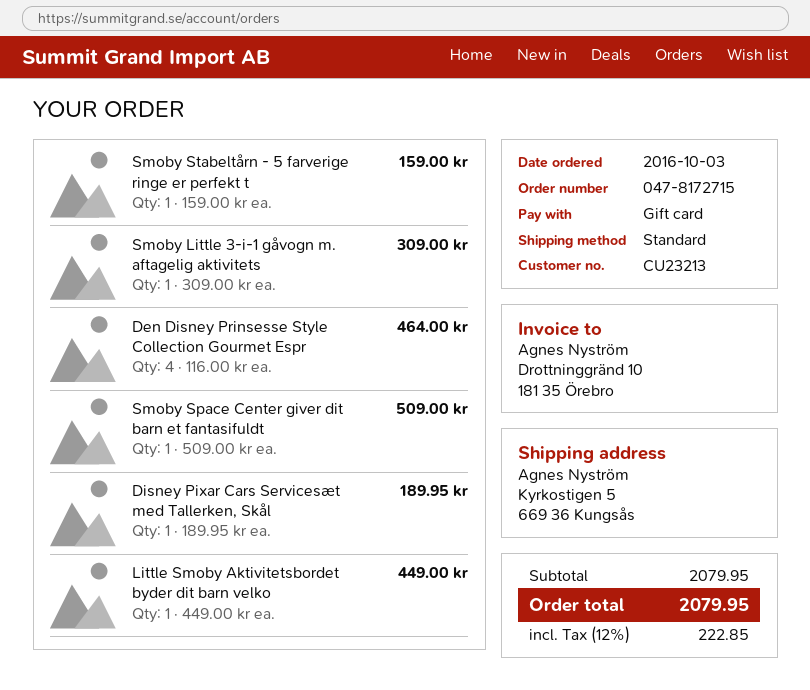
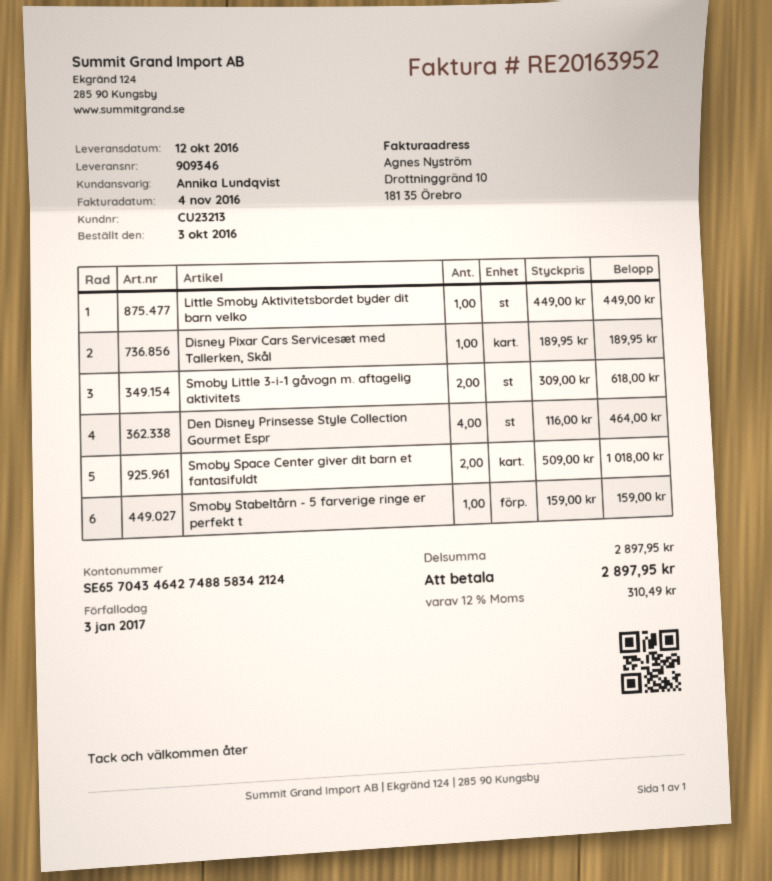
Smoby Little 3-i-1 gåvogn m. aftagelig aktivitets: 1 x 309.00 = 309.00 -> 2 x 309.00 = 618.00
Smoby Space Center giver dit barn et fantasifuldt: 1 x 509.00 = 509.00 -> 2 x 509.00 = 1018.00
subtotal: 2079.95 -> 2897.95
tax: 12% = 222.85 -> 12% = 310.49
total: 2079.95 -> 2897.95

